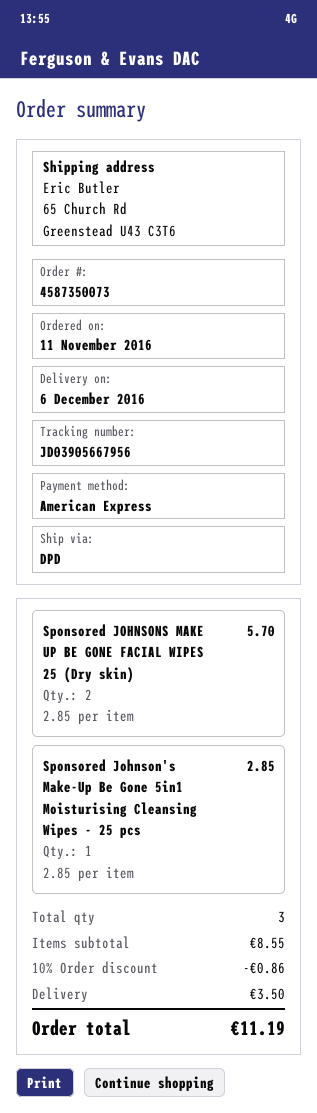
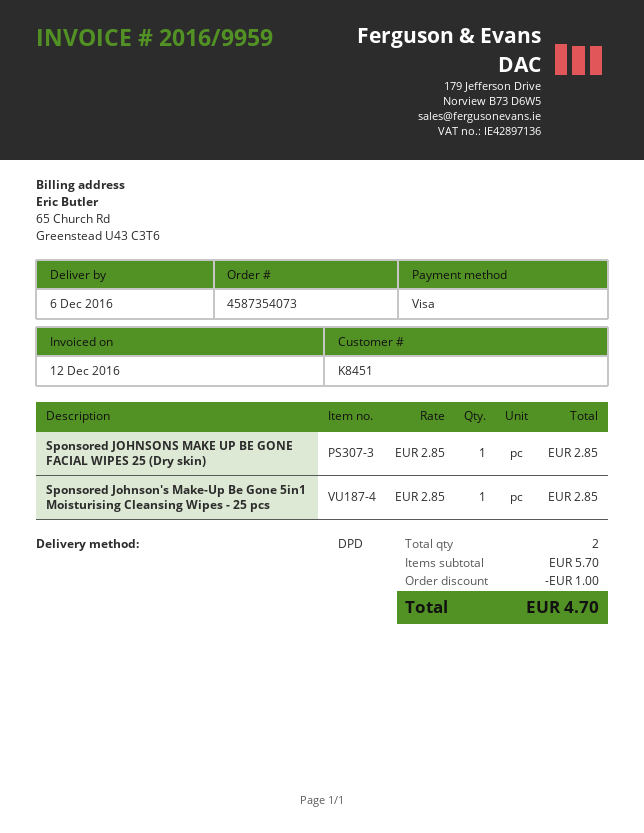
order number: 4587350073 -> 4587354073
payment method: American Express -> Visa
Sponsored JOHNSONS MAKE UP BE GONE FACIAL WIPES 25 (Dry skin): 2 x 2.85 = 5.70 -> 1 x 2.85 = 2.85
total quantity: 3 -> 2
subtotal: 8.55 -> 5.70
discount: 0.86 -> 1.00
shipping: 3.50 -> none
total: 11.19 -> 4.70

